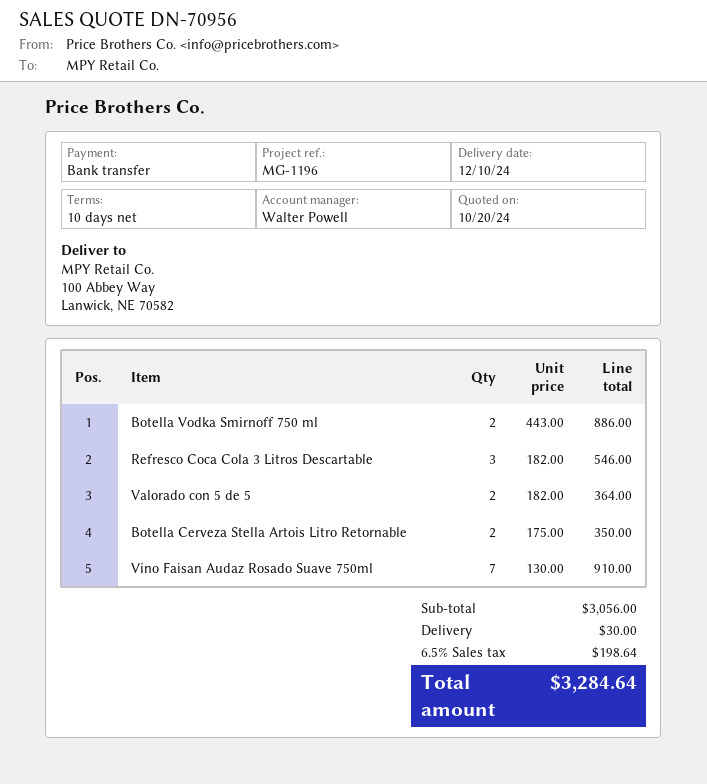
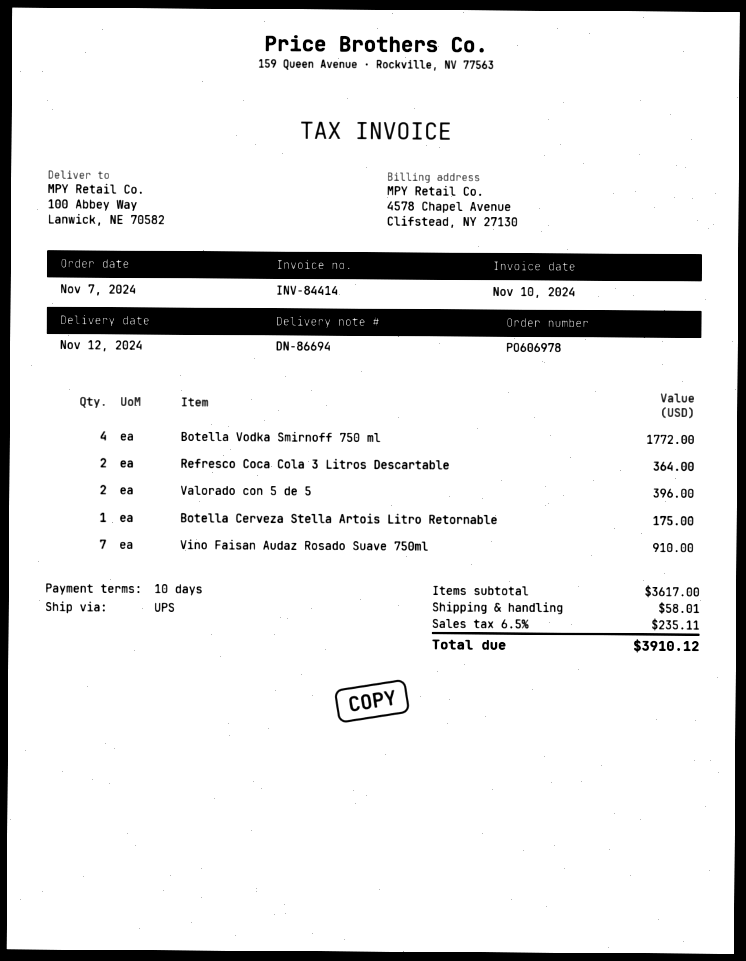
delivery date: 2024-12-10 -> 2024-11-12
Botella Vodka Smirnoff 750 ml: 2 for 886.00 -> 4 for 1772.00
Refresco Coca Cola 3 Litros Descartable: 3 for 546.00 -> 2 for 364.00
Valorado con 5 de 5: 2 for 364.00 -> 2 for 396.00
Botella Cerveza Stella Artois Litro Retornable: 2 for 350.00 -> 1 for 175.00
subtotal: 3056.00 -> 3617.00
shipping: 30.00 -> 58.01
tax: 6.5% = 198.64 -> 6.5% = 235.11
total: 3284.64 -> 3910.12

